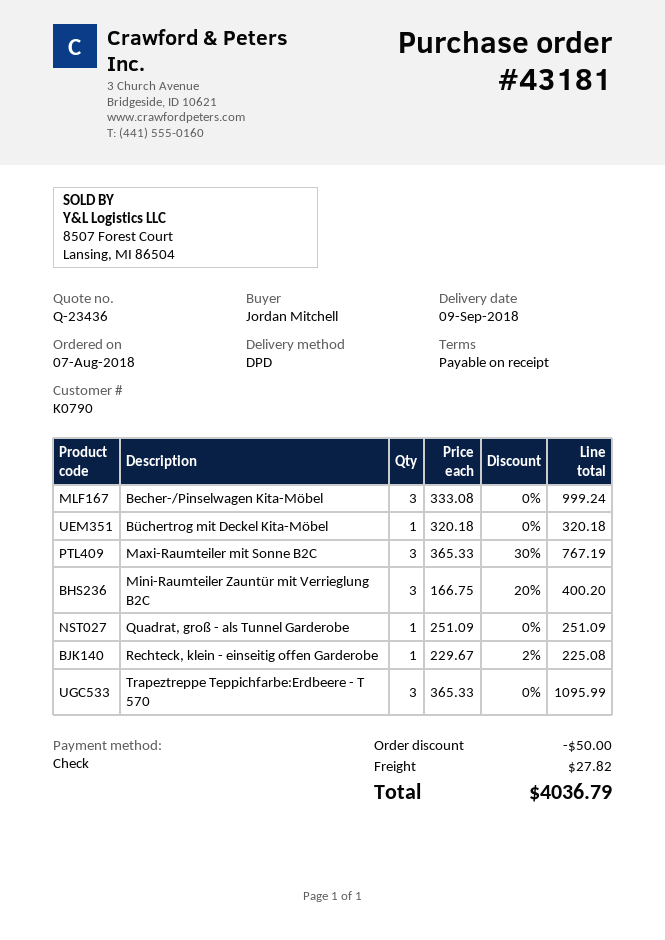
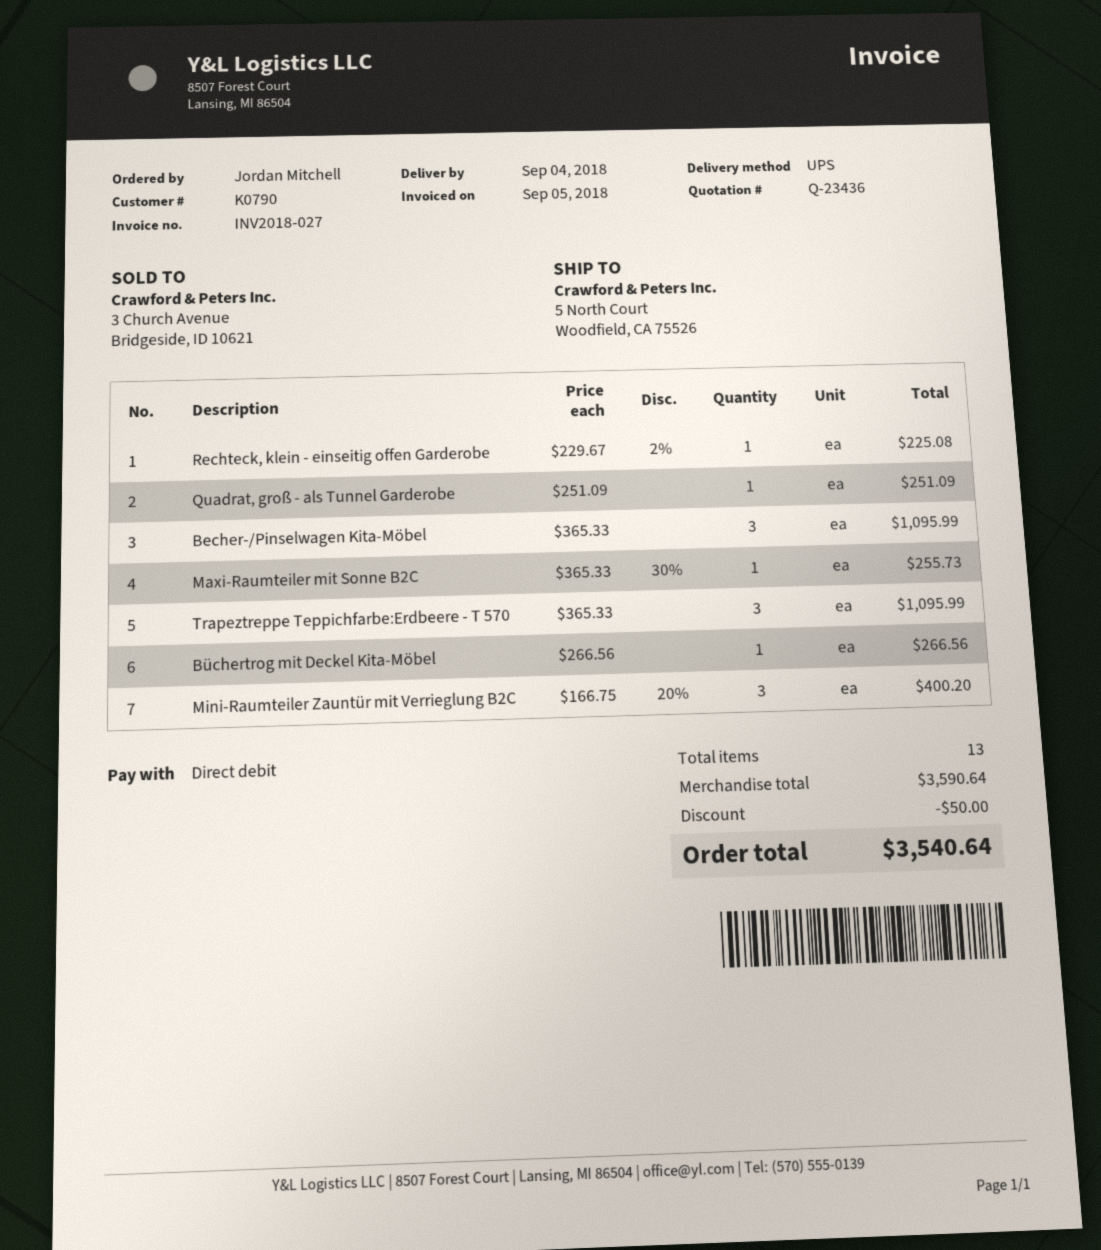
delivery date: 2018-09-09 -> 2018-09-04
payment method: cheque -> direct debit
shipping method: DPD -> UPS
Becher-/Pinselwagen Kita-Möbel: 3 x 333.08 = 999.24 -> 3 x 365.33 = 1095.99
Büchertrog mit Deckel Kita-Möbel: 1 x 320.18 = 320.18 -> 1 x 266.56 = 266.56
Maxi-Raumteiler mit Sonne B2C: 3 x 365.33 - 30% = 767.19 -> 1 x 365.33 - 30% = 255.73
shipping: 27.82 -> none
total: 4036.79 -> 3540.64

